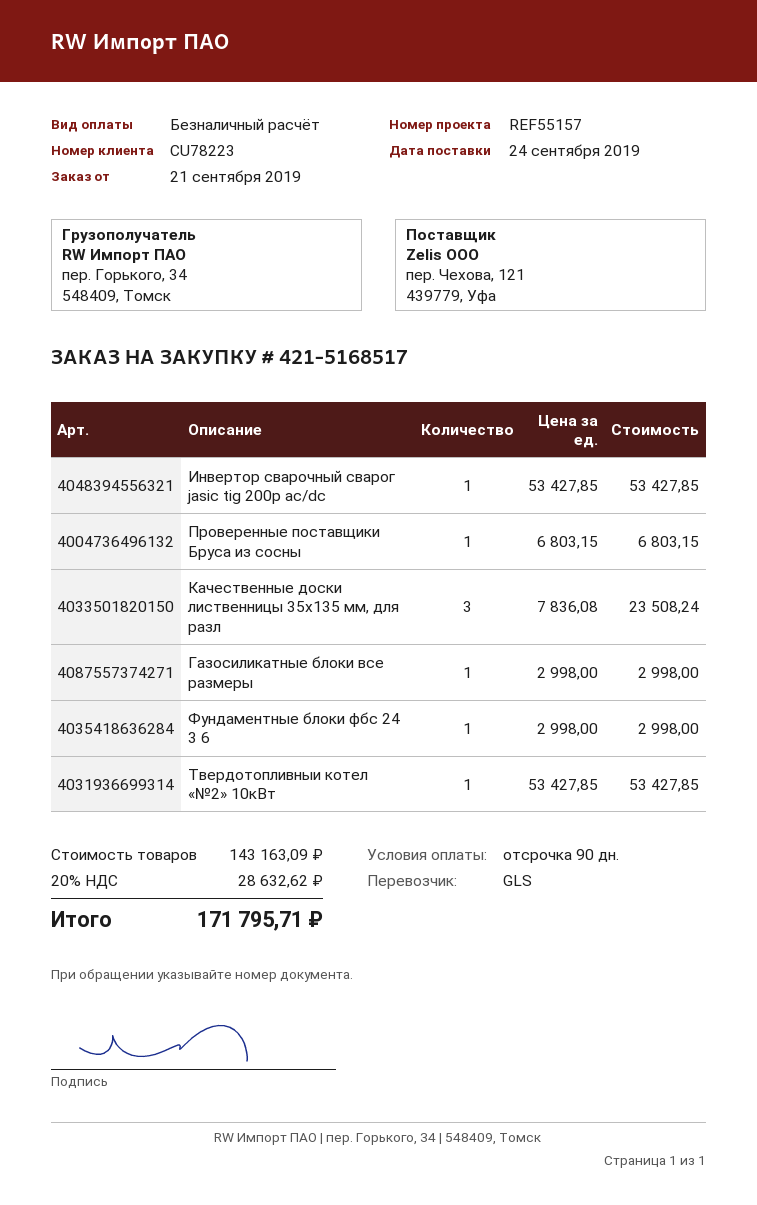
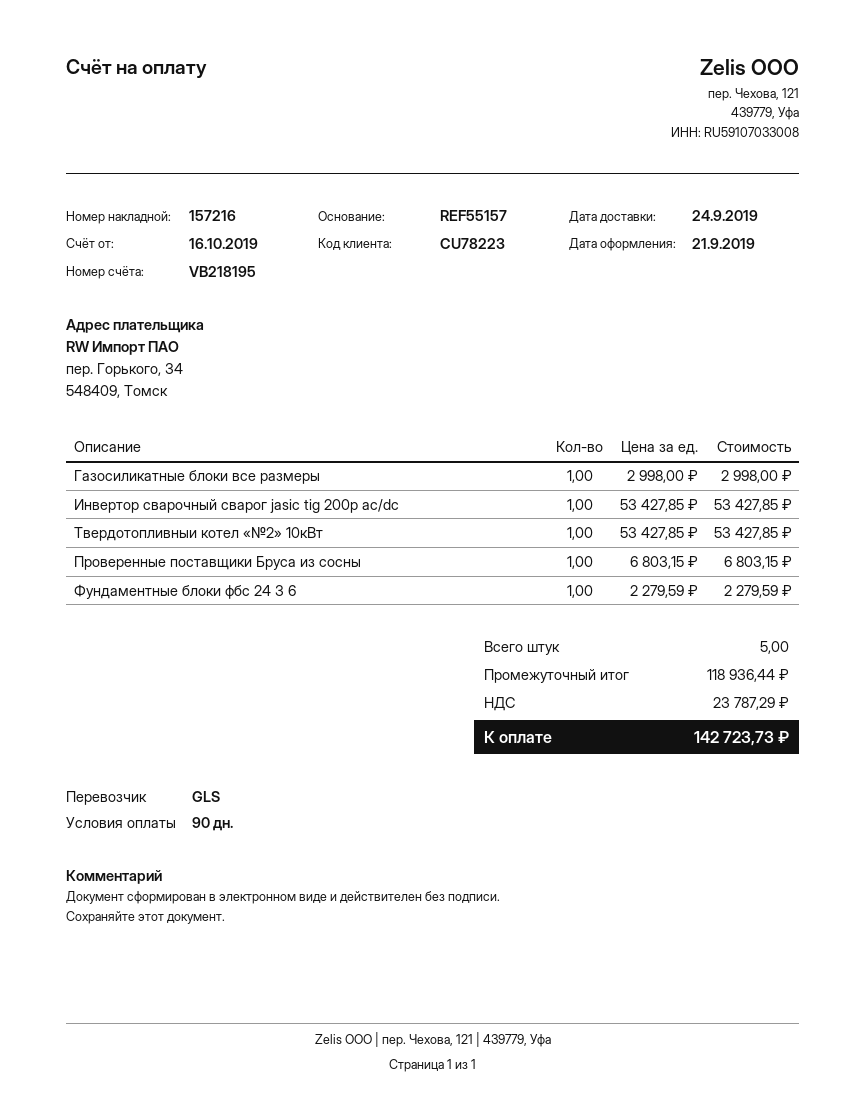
Качественные доски лиственницы 35x135 мм, для разл: 3 x 7836.08 = 23508.24 -> none
Фундаментные блоки фбс 24 3 6: 1 x 2998.00 = 2998.00 -> 1 x 2279.59 = 2279.59
subtotal: 143163.09 -> 118936.44
tax: 28632.62 -> 23787.29
total: 171795.71 -> 142723.73

